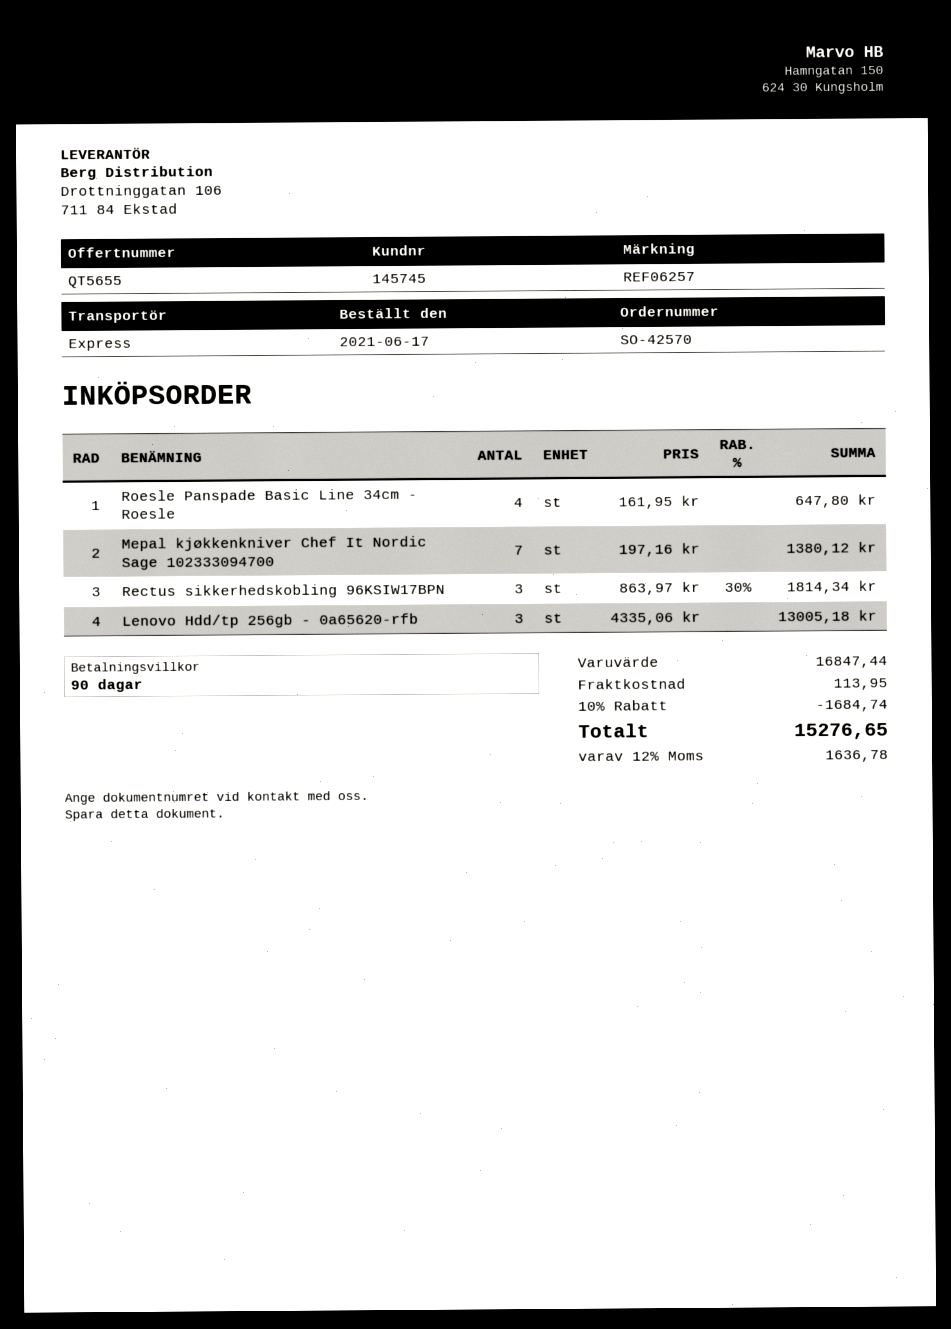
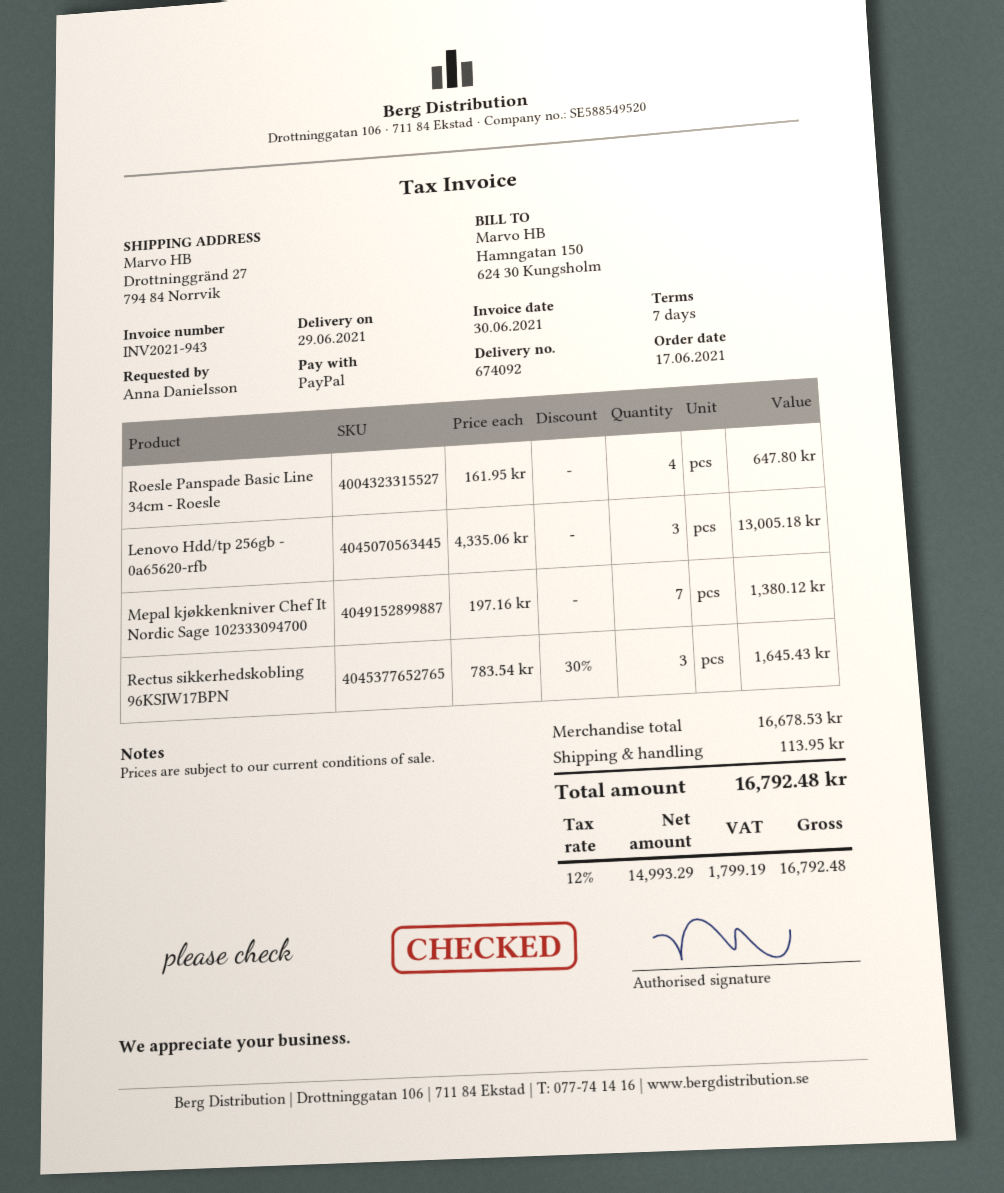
payment terms: 90 days -> 7 days
Rectus sikkerhedskobling 96KSIW17BPN: 3 x 863.97 - 30% = 1814.34 -> 3 x 783.54 - 30% = 1645.43
subtotal: 16847.44 -> 16678.53
discount: 10% = 1684.74 -> none
tax: 12% = 1636.78 -> 12% = 1799.19
total: 15276.65 -> 16792.48

